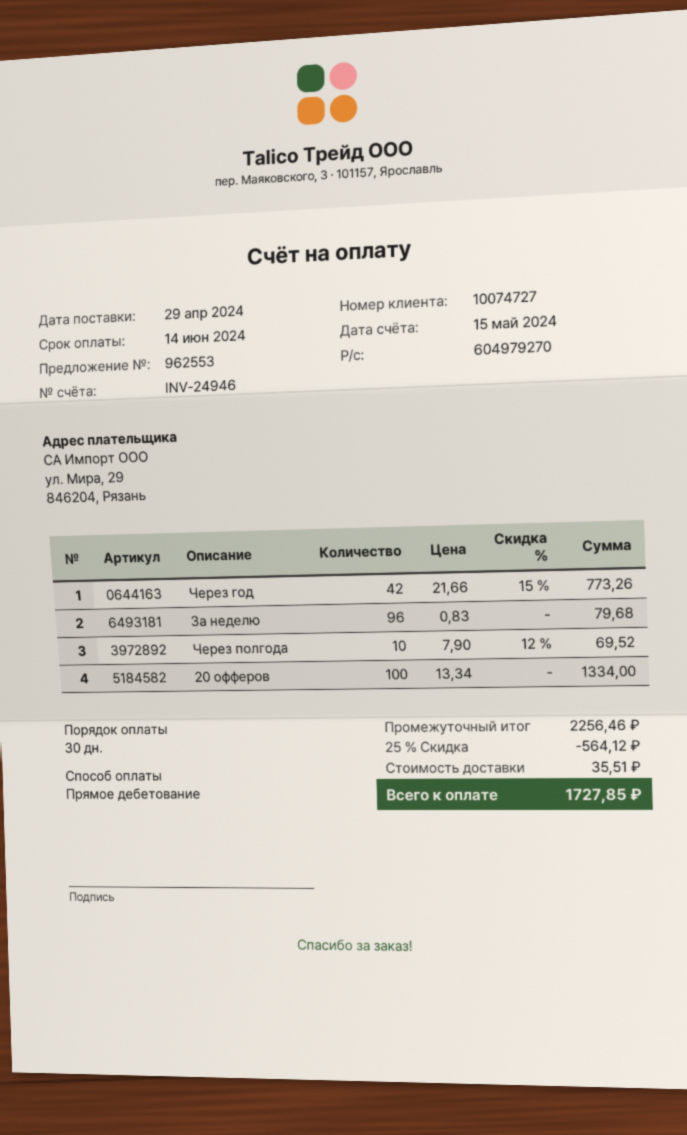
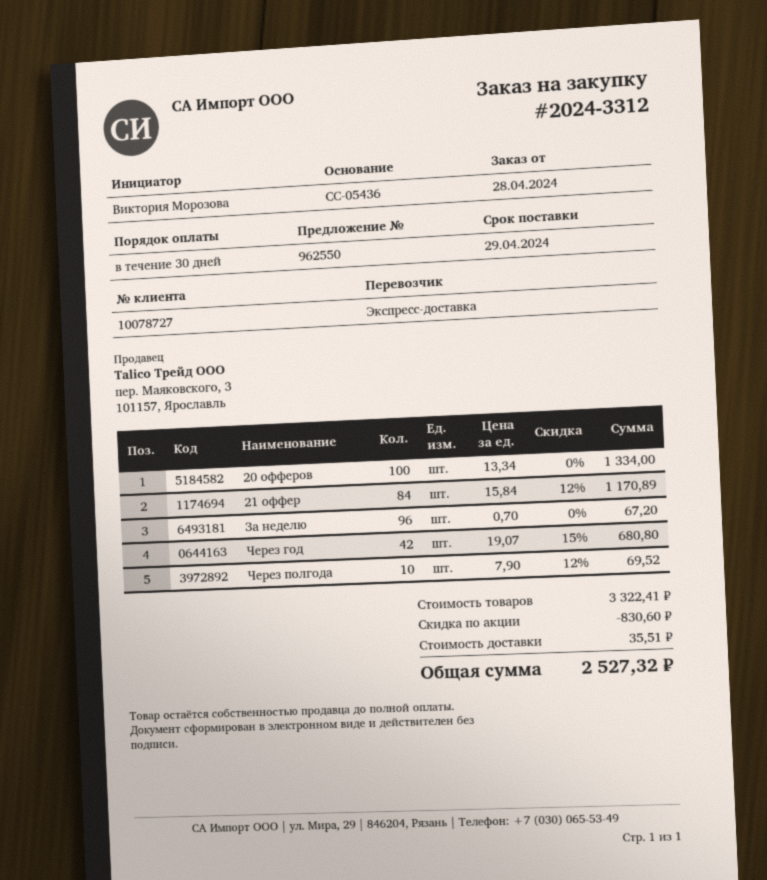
quote number: 962553 -> 962550
customer number: 10074727 -> 10078727
Через год: 42 x 21.66 - 15% = 773.26 -> 42 x 19.07 - 15% = 680.80
За неделю: 96 x 0.83 = 79.68 -> 96 x 0.70 = 67.20
21 оффер: none -> 84 x 15.84 - 12% = 1170.89
subtotal: 2256.46 -> 3322.41
discount: 564.12 -> 830.60
total: 1727.85 -> 2527.32

